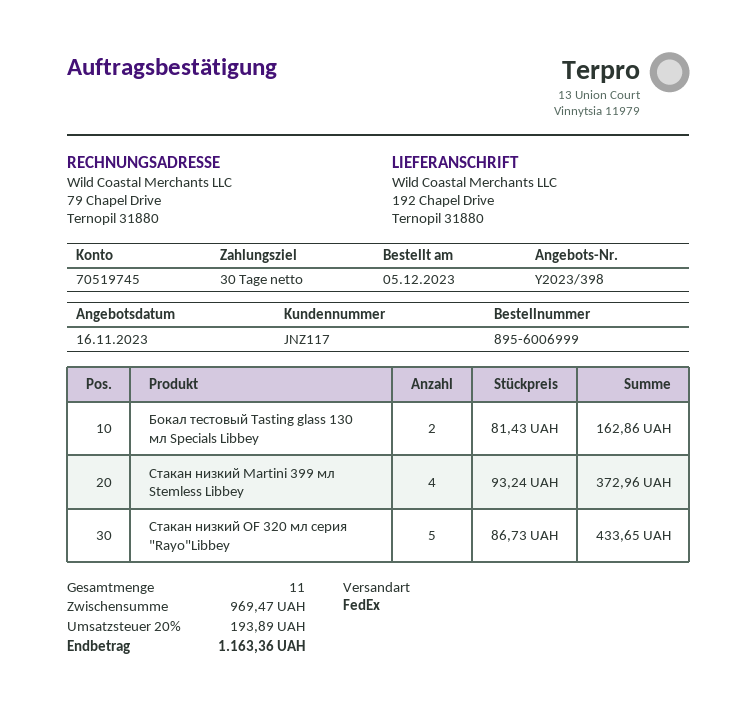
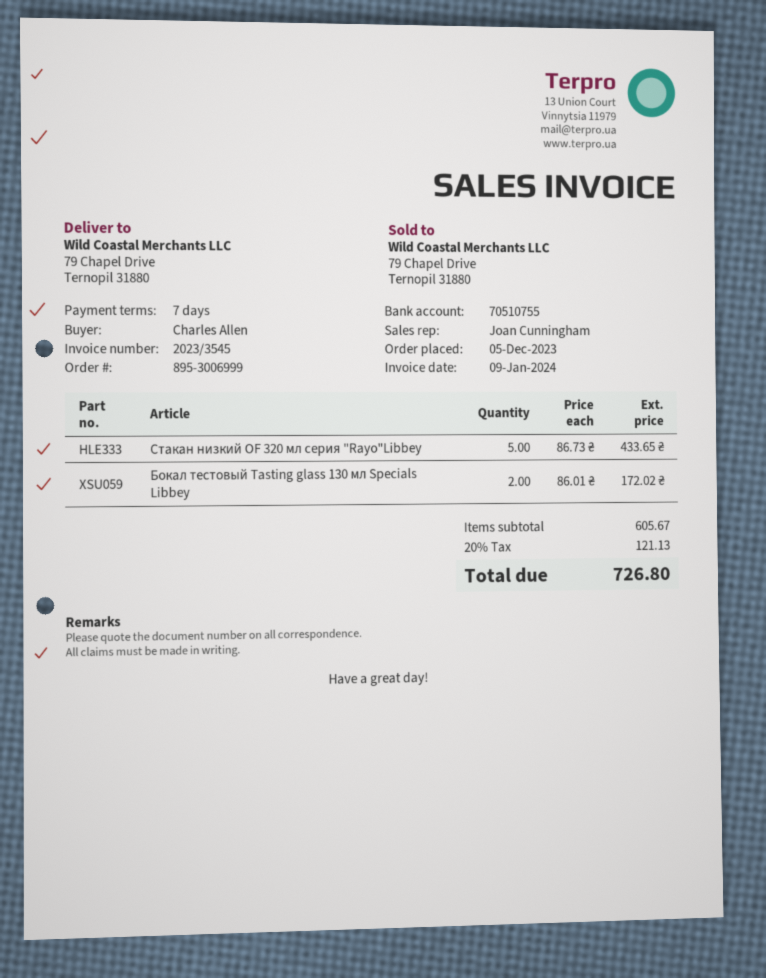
order number: 895-6006999 -> 895-3006999
payment terms: 30 days -> 7 days
bank account: 70519745 -> 70510755
ship to: 192 Chapel Drive, Ternopil 31880 -> 79 Chapel Drive, Ternopil 31880
Бокал тестовый Tasting glass 130 мл Specials Libbey: 2 x 81.43 = 162.86 -> 2 x 86.01 = 172.02
Стакан низкий Martini 399 мл Stemless Libbey: 4 x 93.24 = 372.96 -> none
subtotal: 969.47 -> 605.67
tax: 20% = 193.89 -> 20% = 121.13
total: 1163.36 -> 726.80

